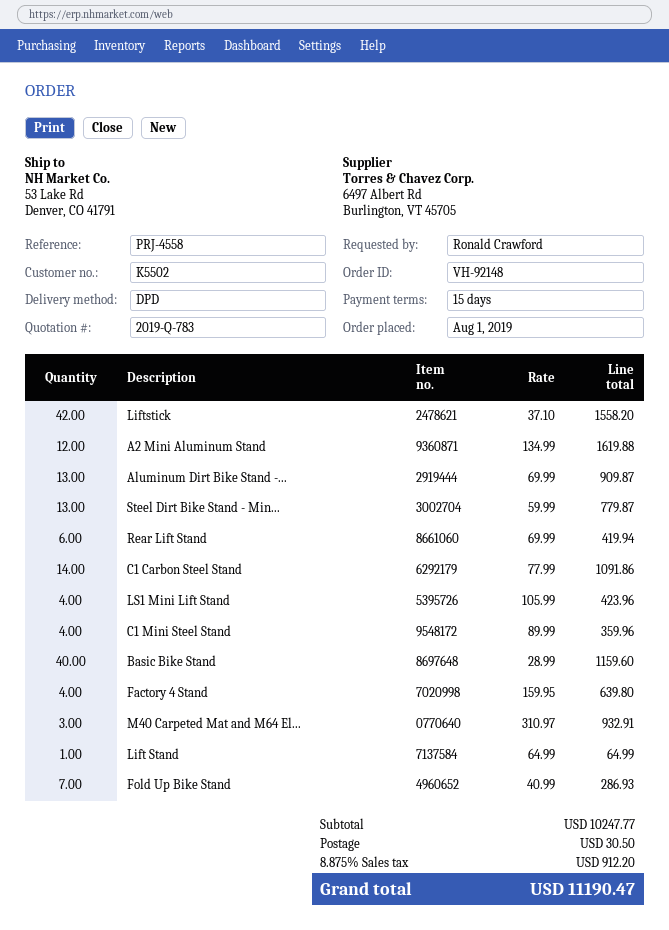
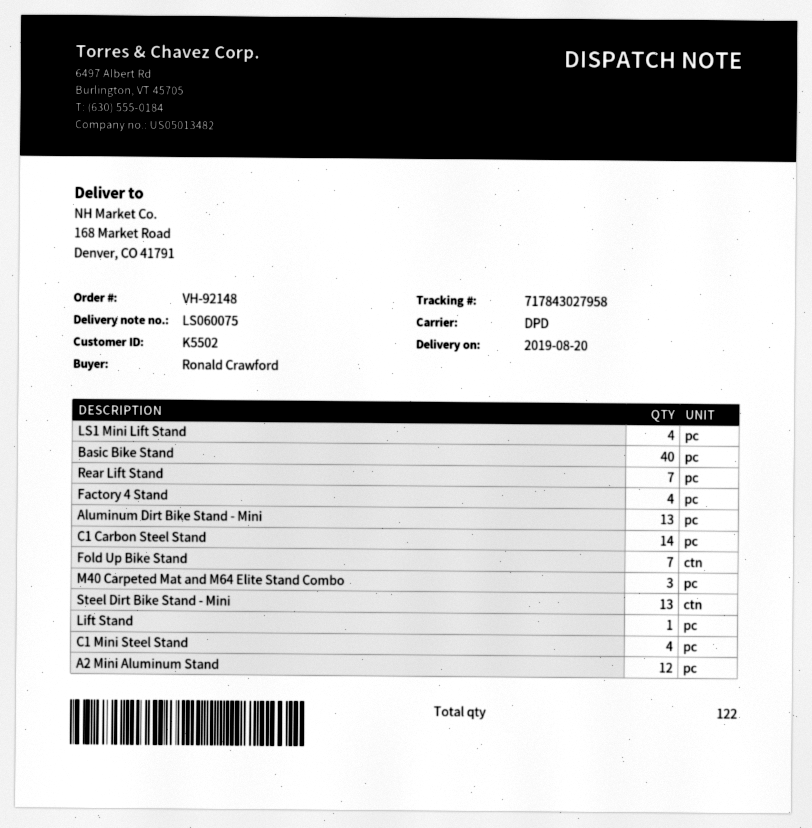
ship to: 53 Lake Rd, Denver, CO 41791 -> 168 Market Road, Denver, CO 41791
Liftstick: 42 -> none
Rear Lift Stand: 6 -> 7

